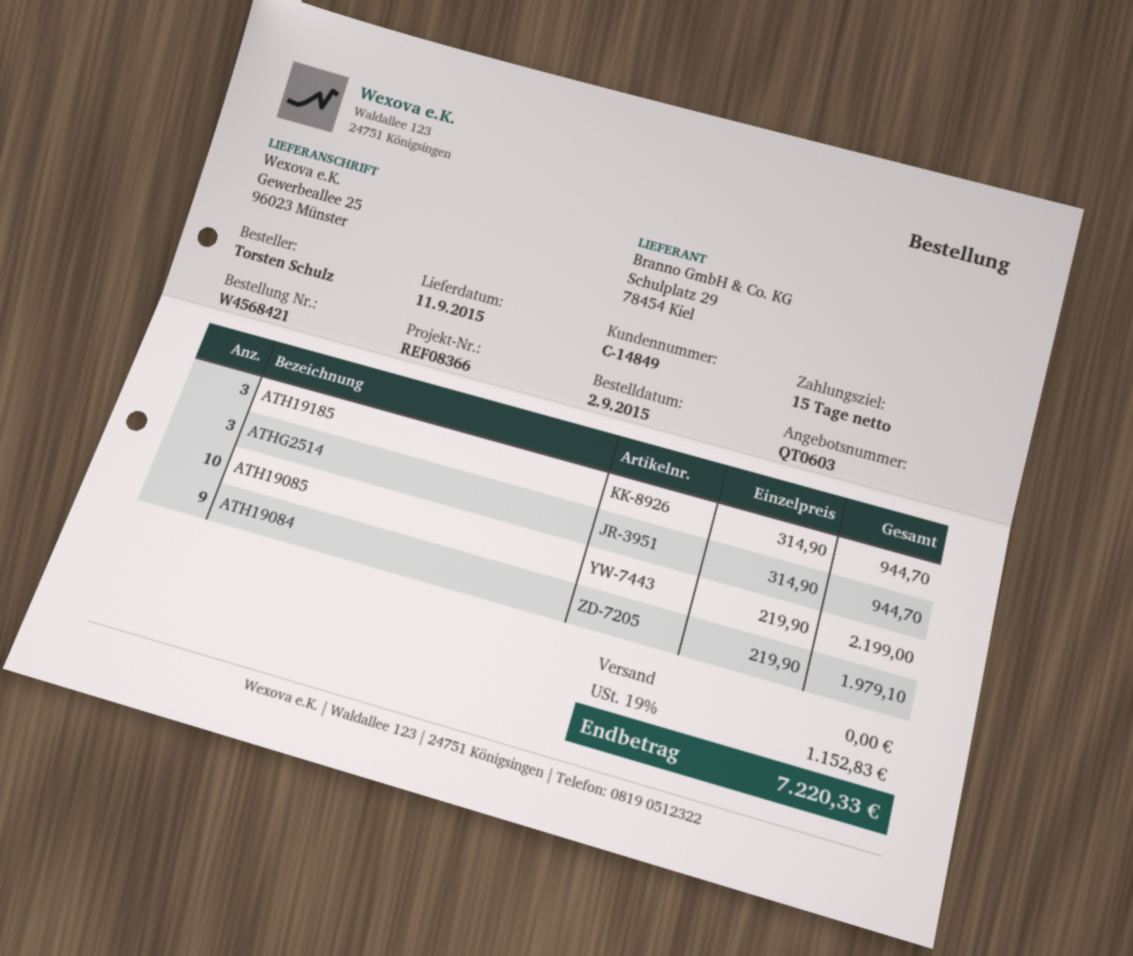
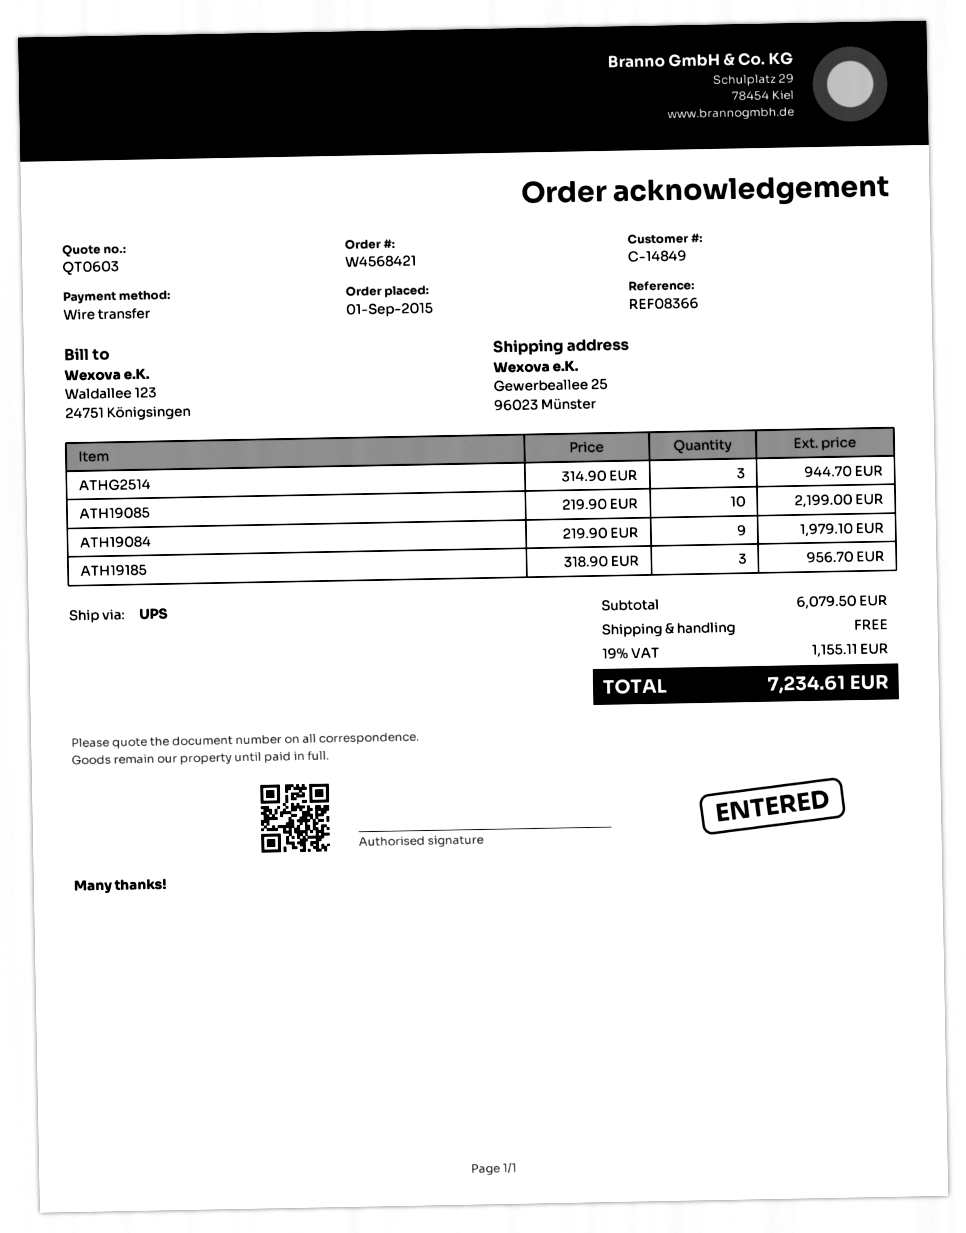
order date: 2015-09-02 -> 2015-09-01
ATH19185: 3 x 314.90 = 944.70 -> 3 x 318.90 = 956.70
tax: 19% = 1152.83 -> 19% = 1155.11
total: 7220.33 -> 7234.61

